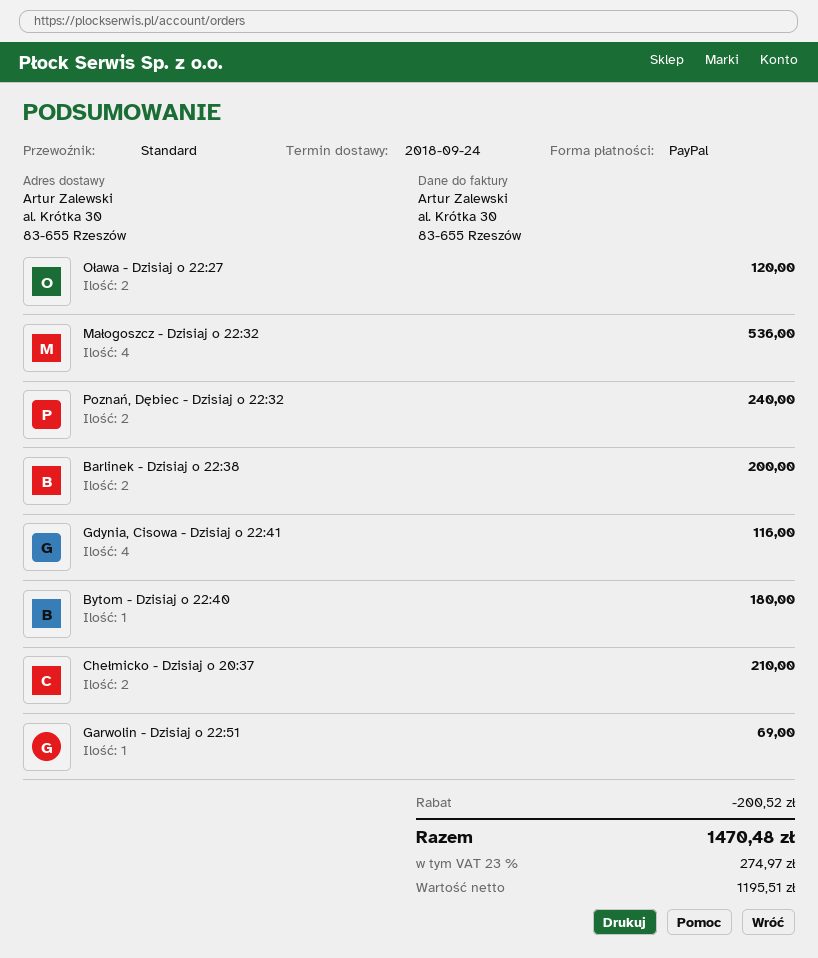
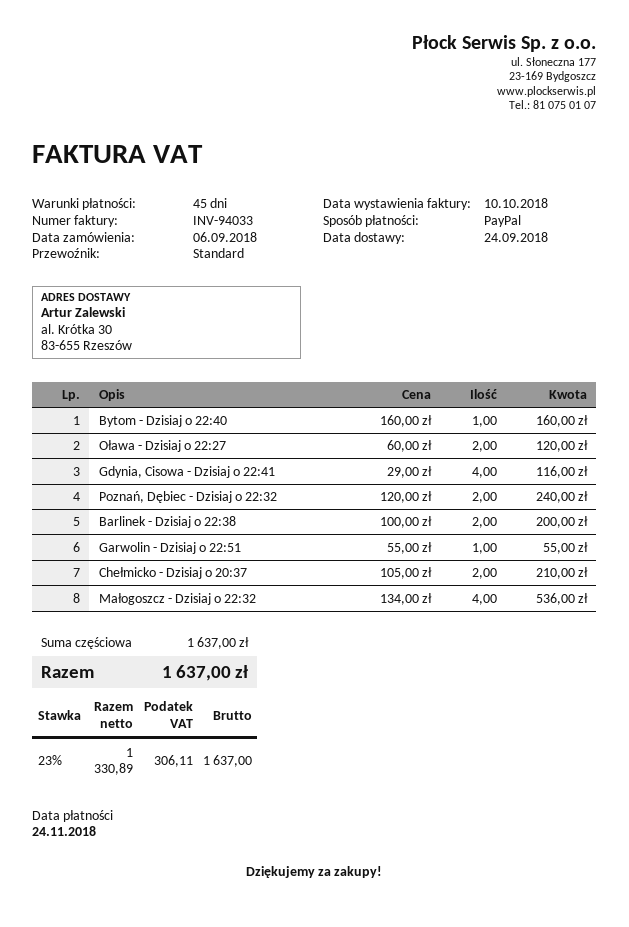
Bytom - Dzisiaj o 22:40: 1 for 180.00 -> 1 for 160.00
Garwolin - Dzisiaj o 22:51: 1 for 69.00 -> 1 for 55.00
discount: 200.52 -> none
net: 1195.51 -> 1330.89
tax: 23% = 274.97 -> 23% = 306.11
total: 1470.48 -> 1637.00

